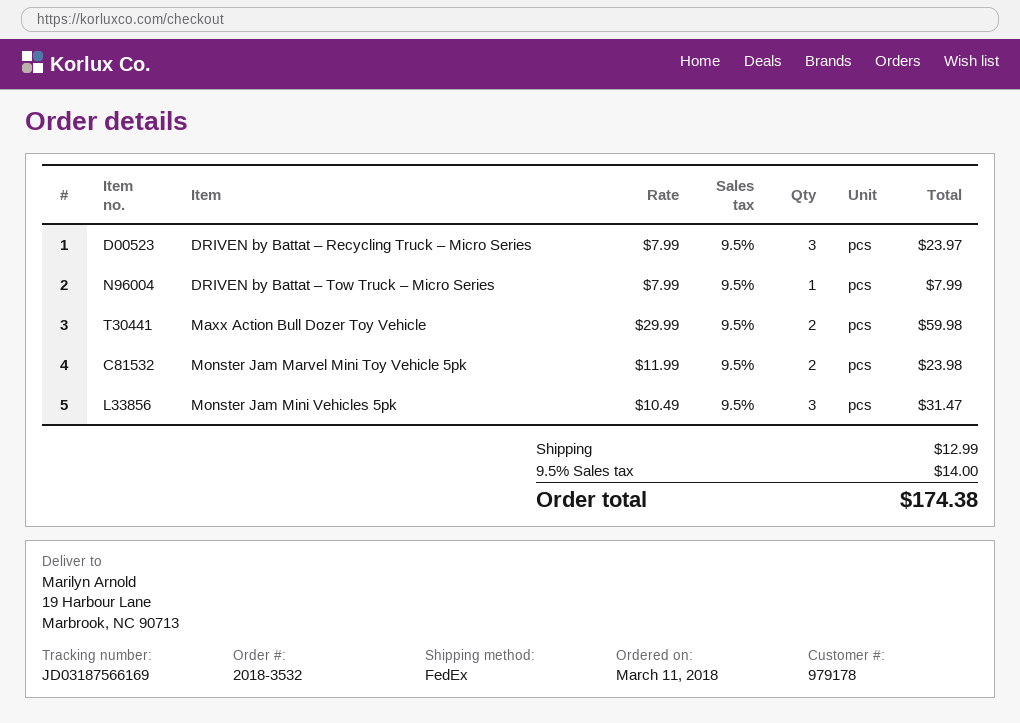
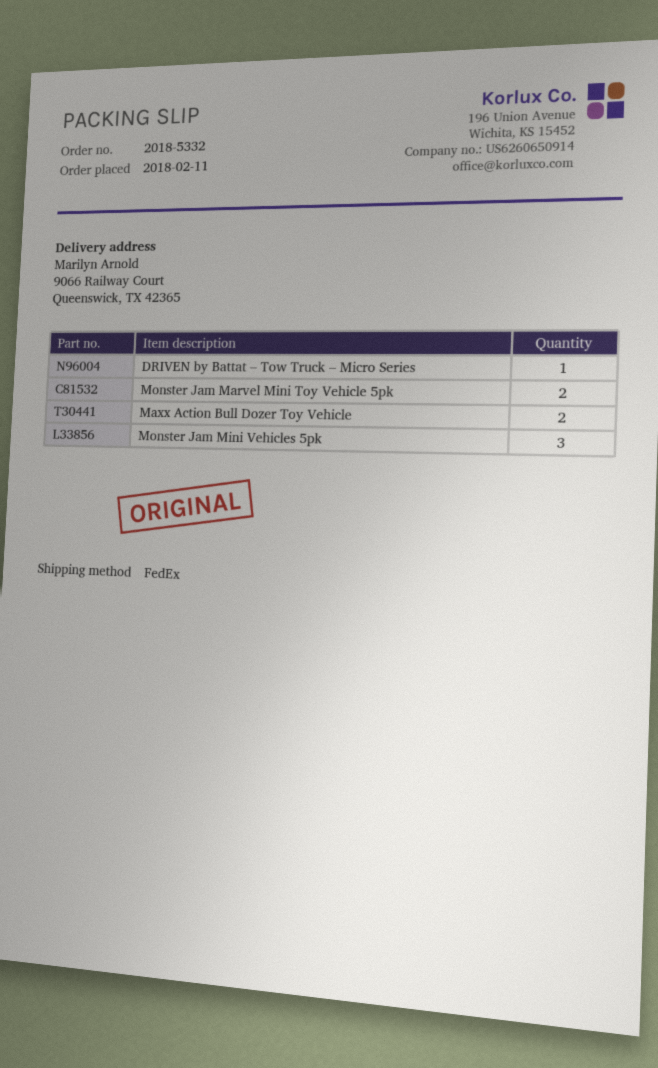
order number: 2018-3532 -> 2018-5332
order date: 2018-03-11 -> 2018-02-11
ship to: 19 Harbour Lane, Marbrook, NC 90713 -> 9066 Railway Court, Queenswick, TX 42365
DRIVEN by Battat – Recycling Truck – Micro Series: 3 -> none

